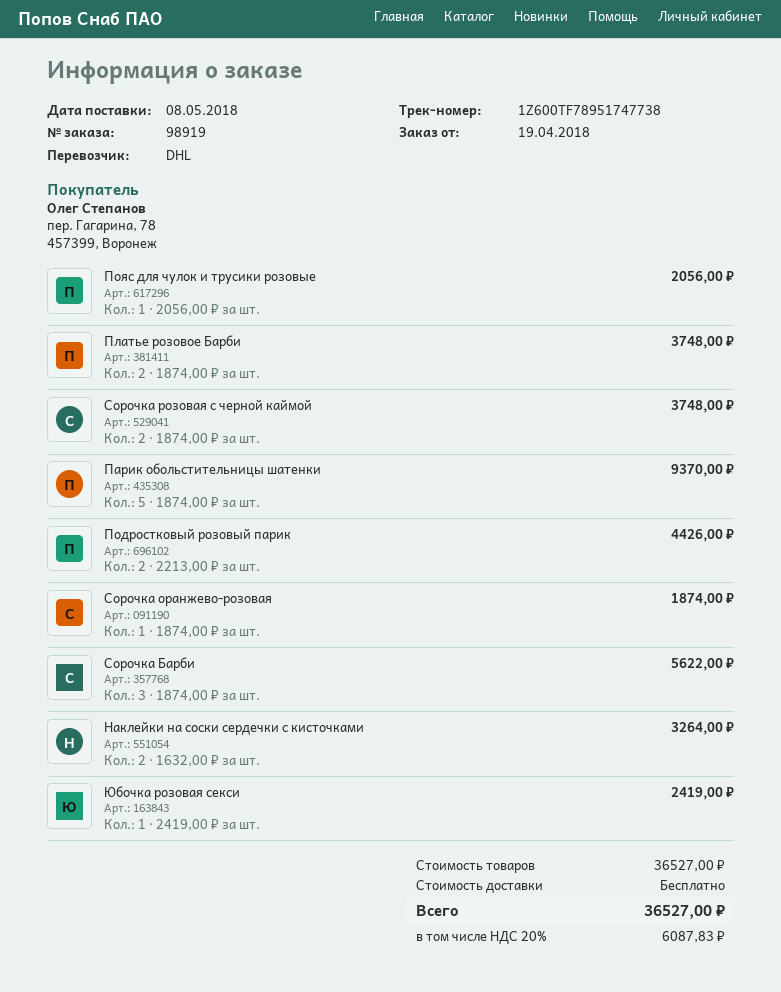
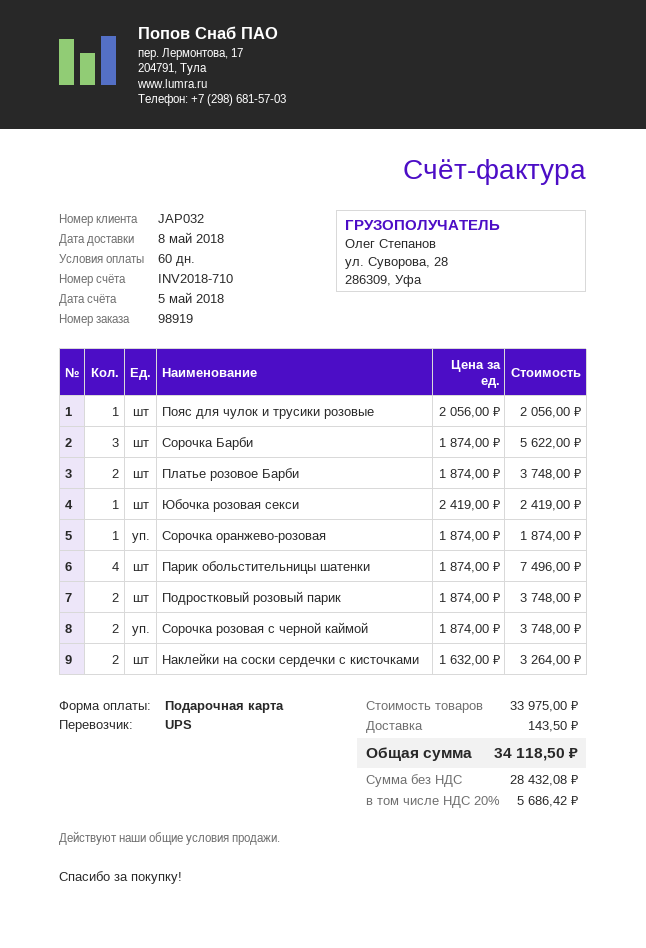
shipping method: DHL -> UPS
Парик обольстительницы шатенки: 5 x 1874.00 = 9370.00 -> 4 x 1874.00 = 7496.00
Подростковый розовый парик: 2 x 2213.00 = 4426.00 -> 2 x 1874.00 = 3748.00
subtotal: 36527.00 -> 33975.00
shipping: 0.00 -> 143.50
tax: 20% = 6087.83 -> 20% = 5686.42
total: 36527.00 -> 34118.50

